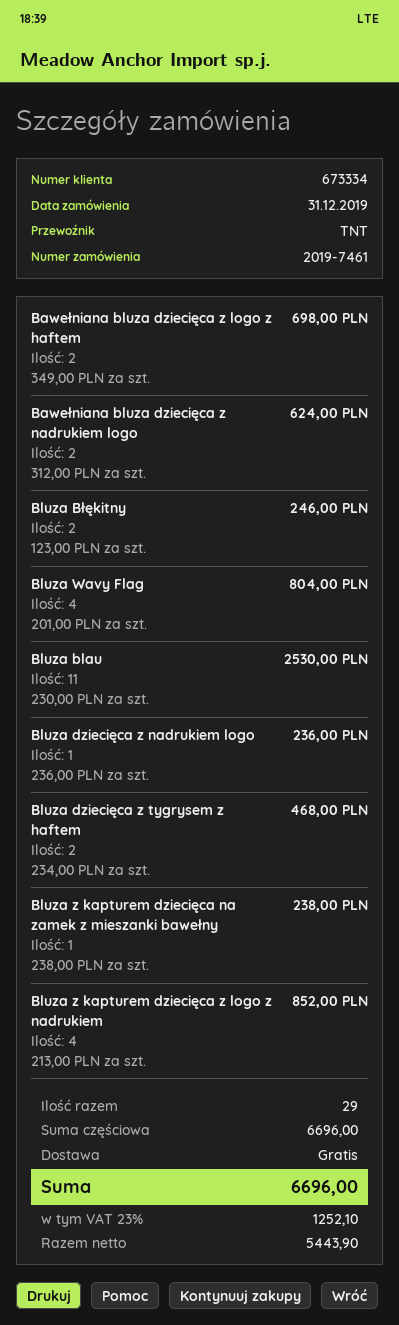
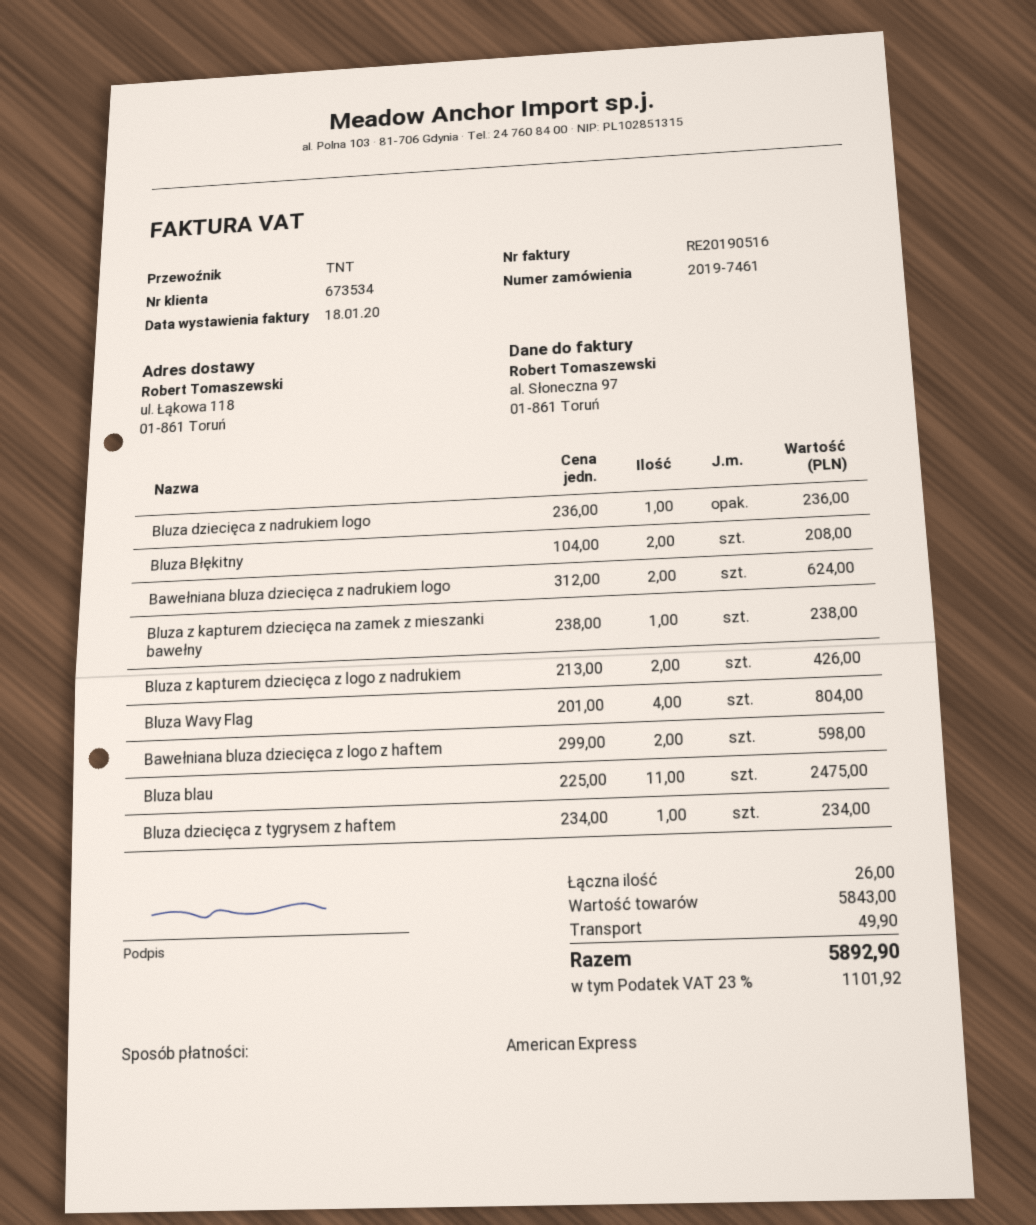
customer number: 673334 -> 673534
Bawełniana bluza dziecięca z logo z haftem: 2 x 349.00 = 698.00 -> 2 x 299.00 = 598.00
Bluza Błękitny: 2 x 123.00 = 246.00 -> 2 x 104.00 = 208.00
Bluza blau: 11 x 230.00 = 2530.00 -> 11 x 225.00 = 2475.00
Bluza dziecięca z tygrysem z haftem: 2 x 234.00 = 468.00 -> 1 x 234.00 = 234.00
Bluza z kapturem dziecięca z logo z nadrukiem: 4 x 213.00 = 852.00 -> 2 x 213.00 = 426.00
total quantity: 29 -> 26
subtotal: 6696.00 -> 5843.00
shipping: 0.00 -> 49.90
tax: 23% = 1252.10 -> 23% = 1101.92
total: 6696.00 -> 5892.90

